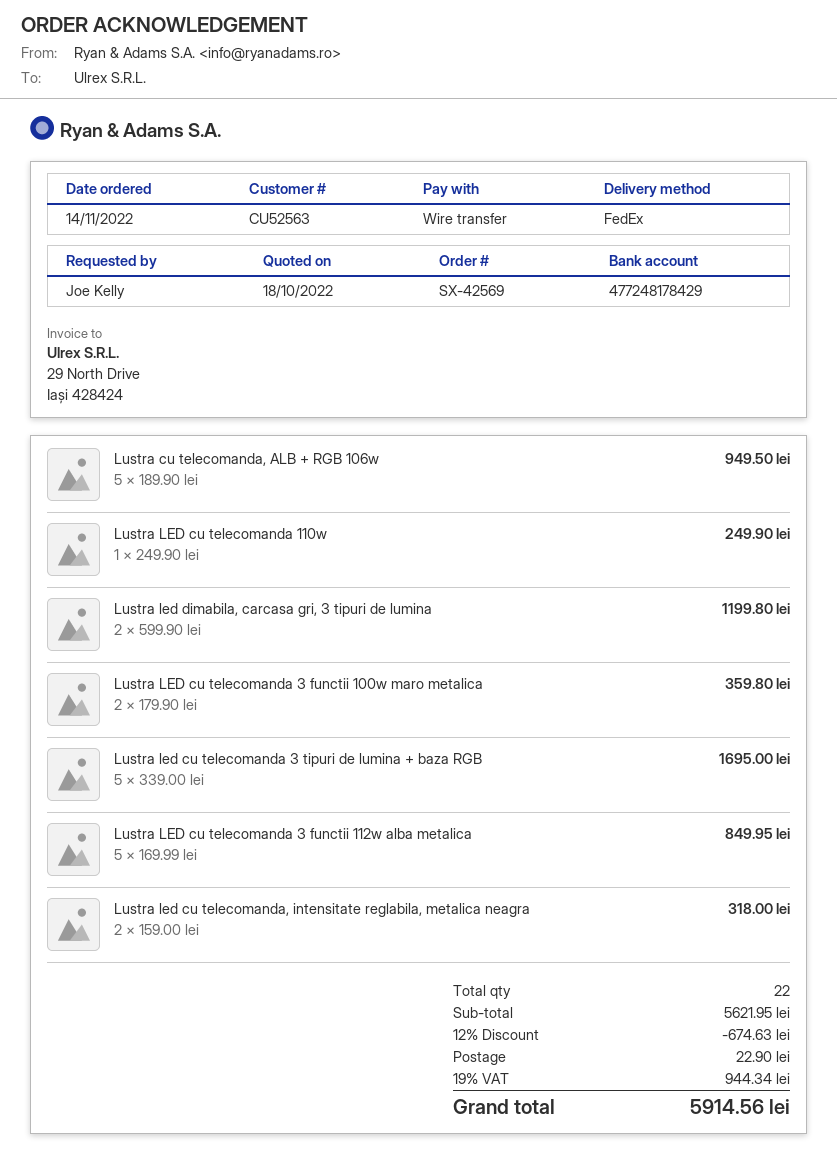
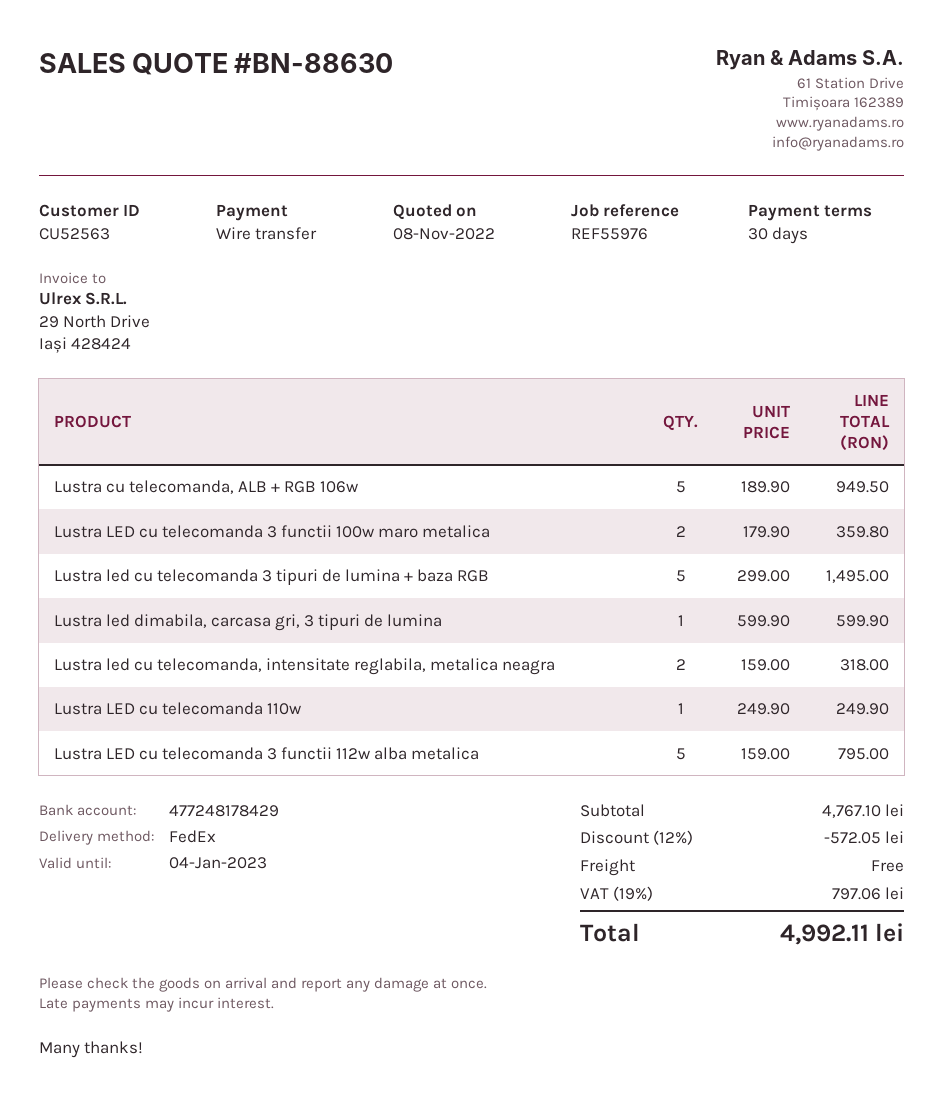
quote date: 2022-10-18 -> 2022-11-08
Lustra led dimabila, carcasa gri, 3 tipuri de lumina: 2 x 599.90 = 1199.80 -> 1 x 599.90 = 599.90
Lustra led cu telecomanda 3 tipuri de lumina + baza RGB: 5 x 339.00 = 1695.00 -> 5 x 299.00 = 1495.00
Lustra LED cu telecomanda 3 functii 112w alba metalica: 5 x 169.99 = 849.95 -> 5 x 159.00 = 795.00
subtotal: 5621.95 -> 4767.10
discount: 12% = 674.63 -> 12% = 572.05
shipping: 22.90 -> 0.00
tax: 19% = 944.34 -> 19% = 797.06
total: 5914.56 -> 4992.11

